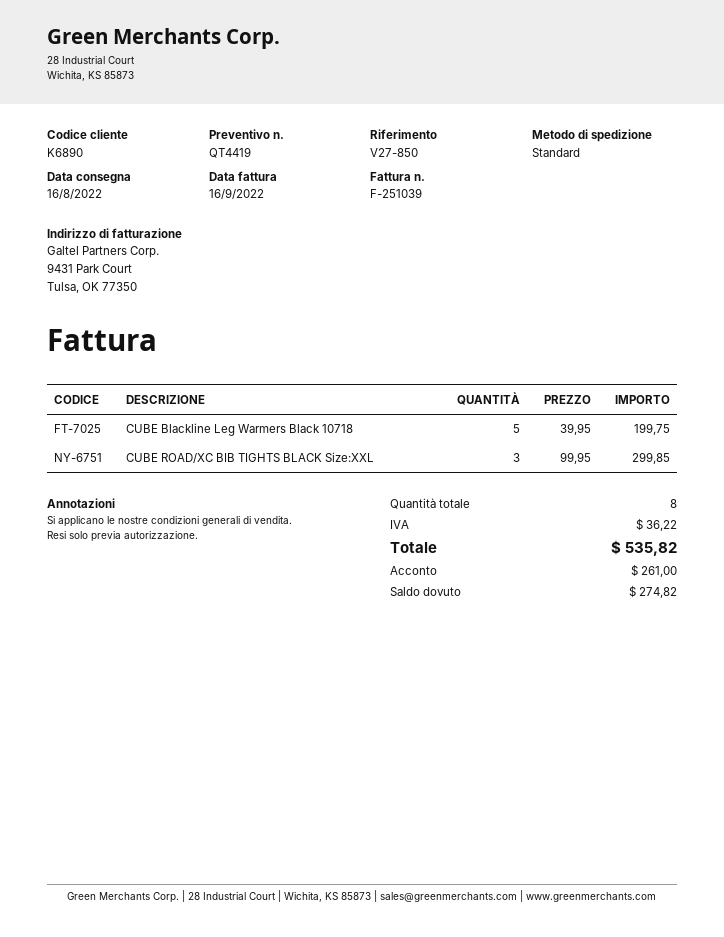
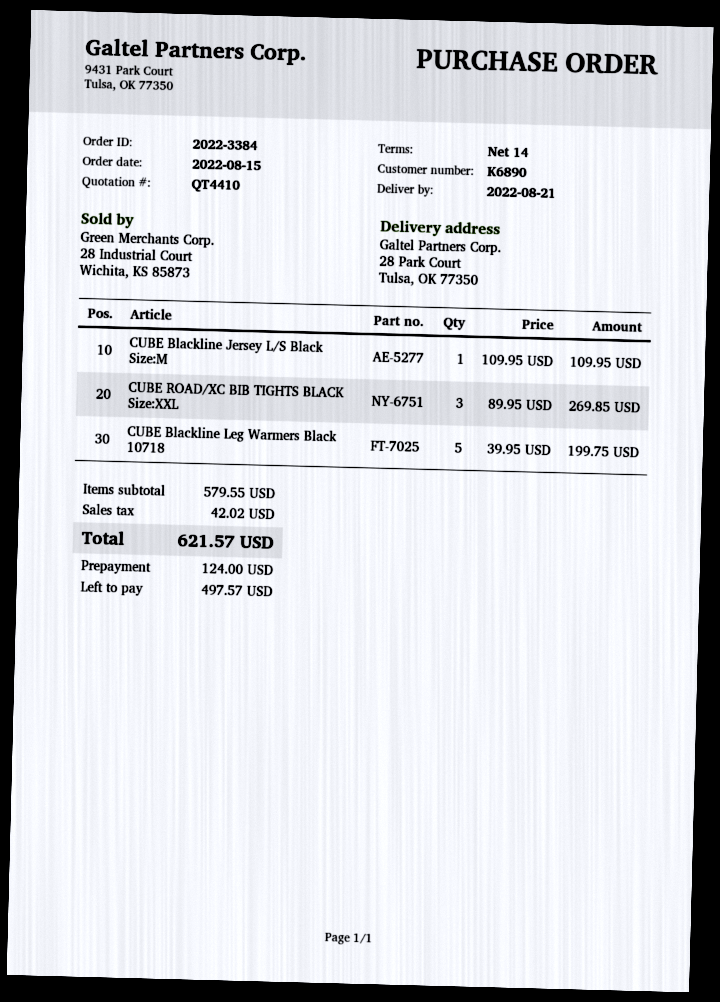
quote number: QT4419 -> QT4410
delivery date: 2022-08-16 -> 2022-08-21
CUBE ROAD/XC BIB TIGHTS BLACK Size:XXL: 3 x 99.95 = 299.85 -> 3 x 89.95 = 269.85
CUBE Blackline Jersey L/S Black Size:M: none -> 1 x 109.95 = 109.95
tax: 36.22 -> 42.02
total: 535.82 -> 621.57
deposit: 261.00 -> 124.00
balance: 274.82 -> 497.57

